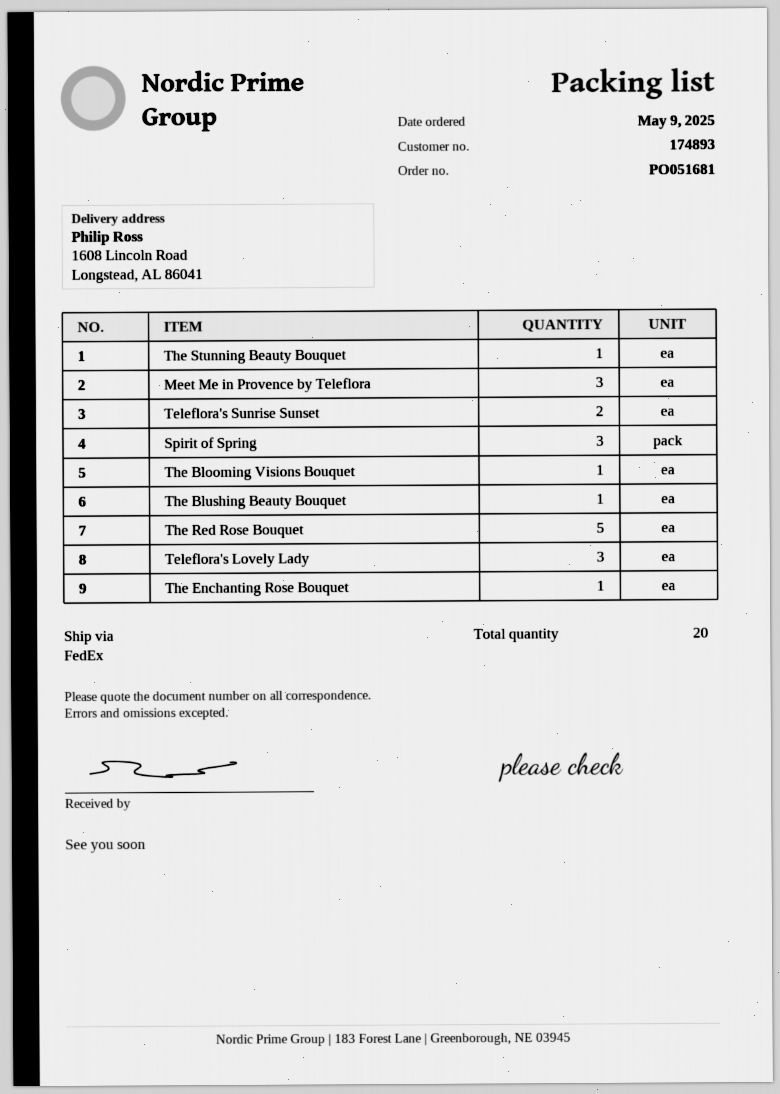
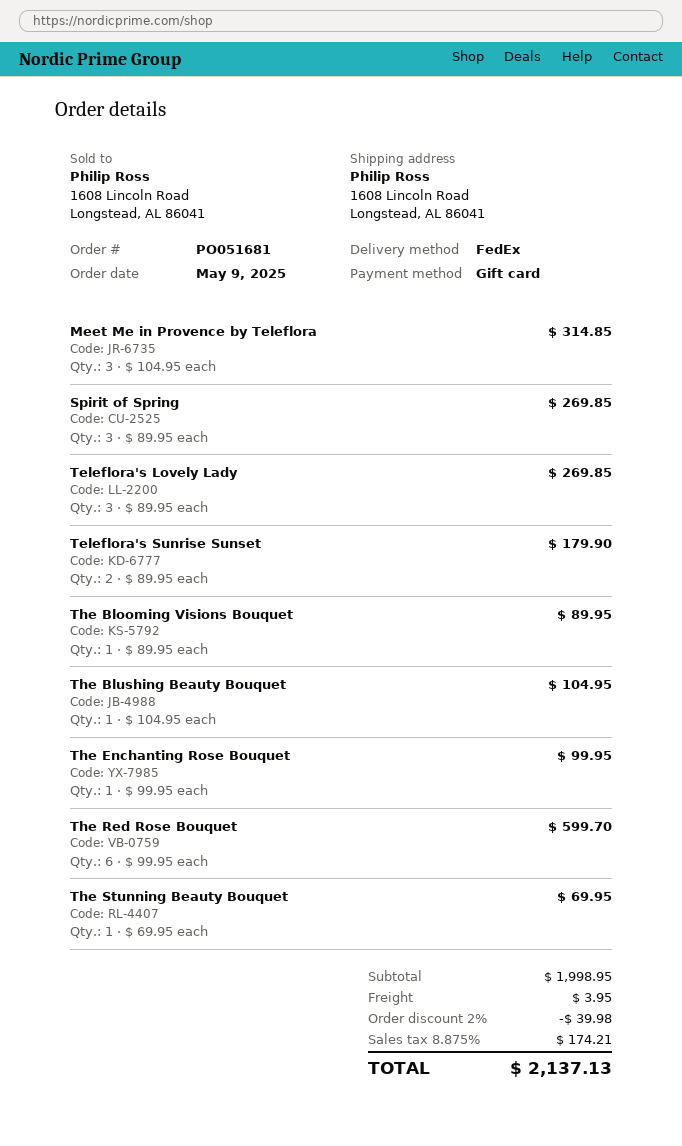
The Red Rose Bouquet: 5 -> 6

